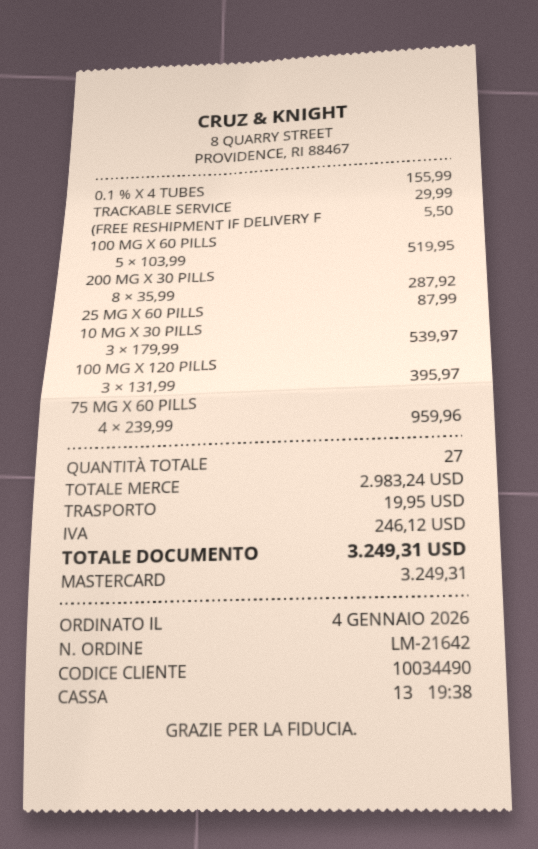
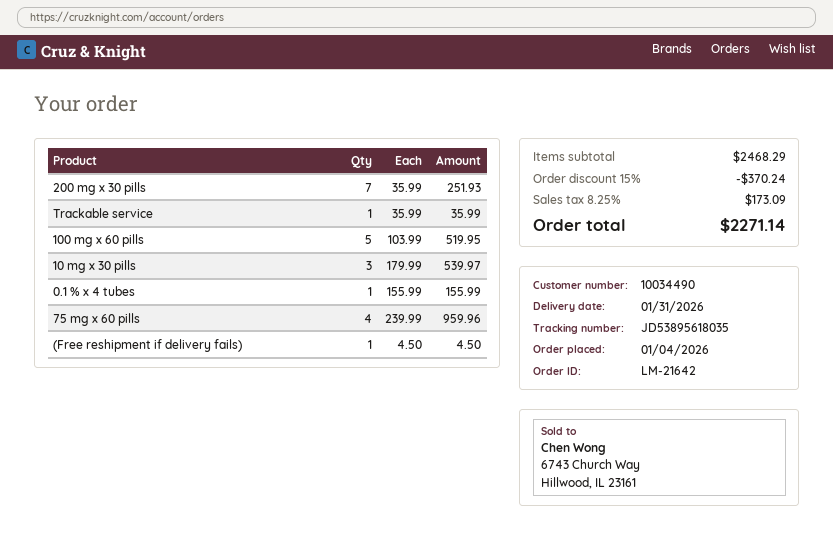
TRACKABLE SERVICE: 1 x 29.99 = 29.99 -> 1 x 35.99 = 35.99
(FREE RESHIPMENT IF DELIVERY F: 1 x 5.50 = 5.50 -> 1 x 4.50 = 4.50
200 MG X 30 PILLS: 8 x 35.99 = 287.92 -> 7 x 35.99 = 251.93
25 MG X 60 PILLS: 1 x 87.99 = 87.99 -> none
100 MG X 120 PILLS: 3 x 131.99 = 395.97 -> none
subtotal: 2983.24 -> 2468.29
discount: none -> 15% = 370.24
shipping: 19.95 -> none
tax: 246.12 -> 173.09
total: 3249.31 -> 2271.14

